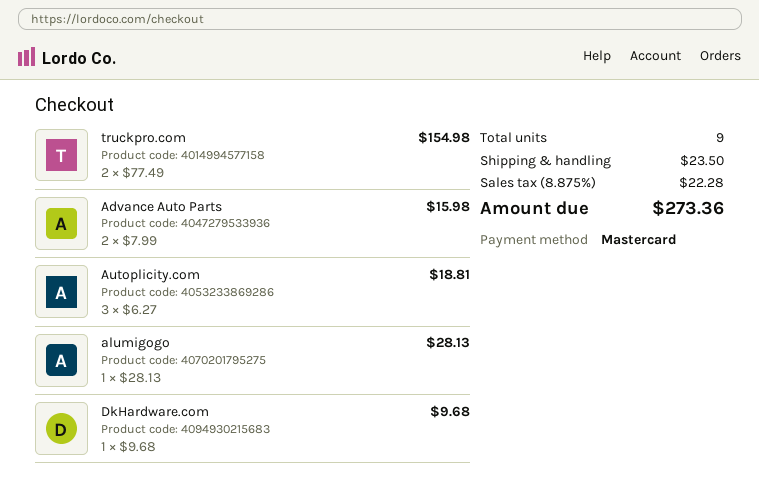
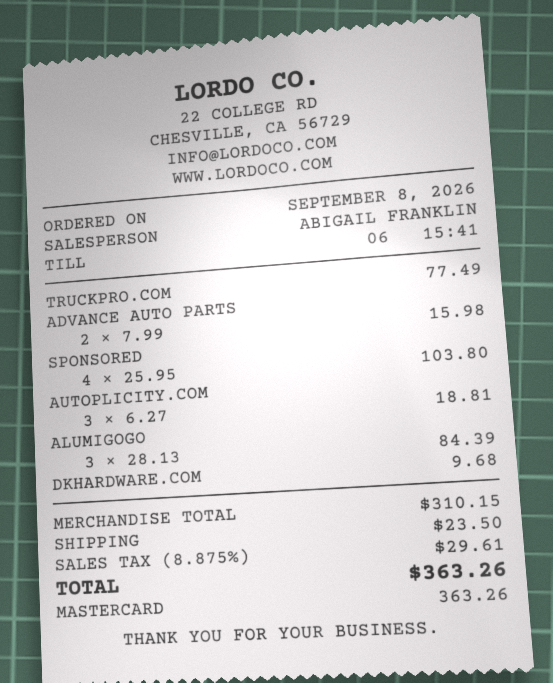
truckpro.com: 2 x 77.49 = 154.98 -> 1 x 77.49 = 77.49
alumigogo: 1 x 28.13 = 28.13 -> 3 x 28.13 = 84.39
SPONSORED: none -> 4 x 25.95 = 103.80
tax: 8.875% = 22.28 -> 8.875% = 29.61
total: 273.36 -> 363.26

